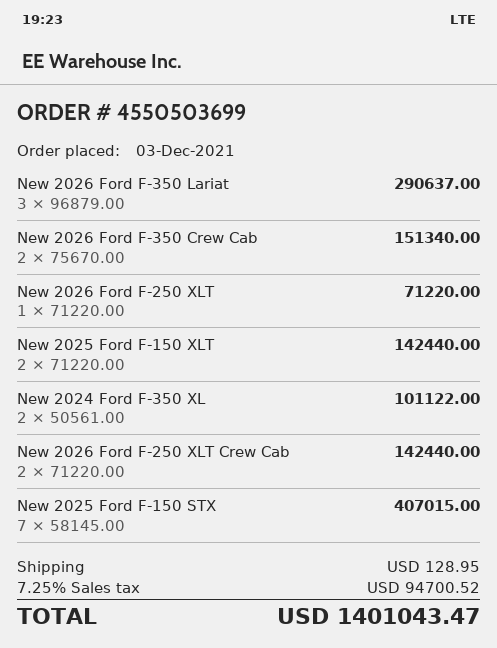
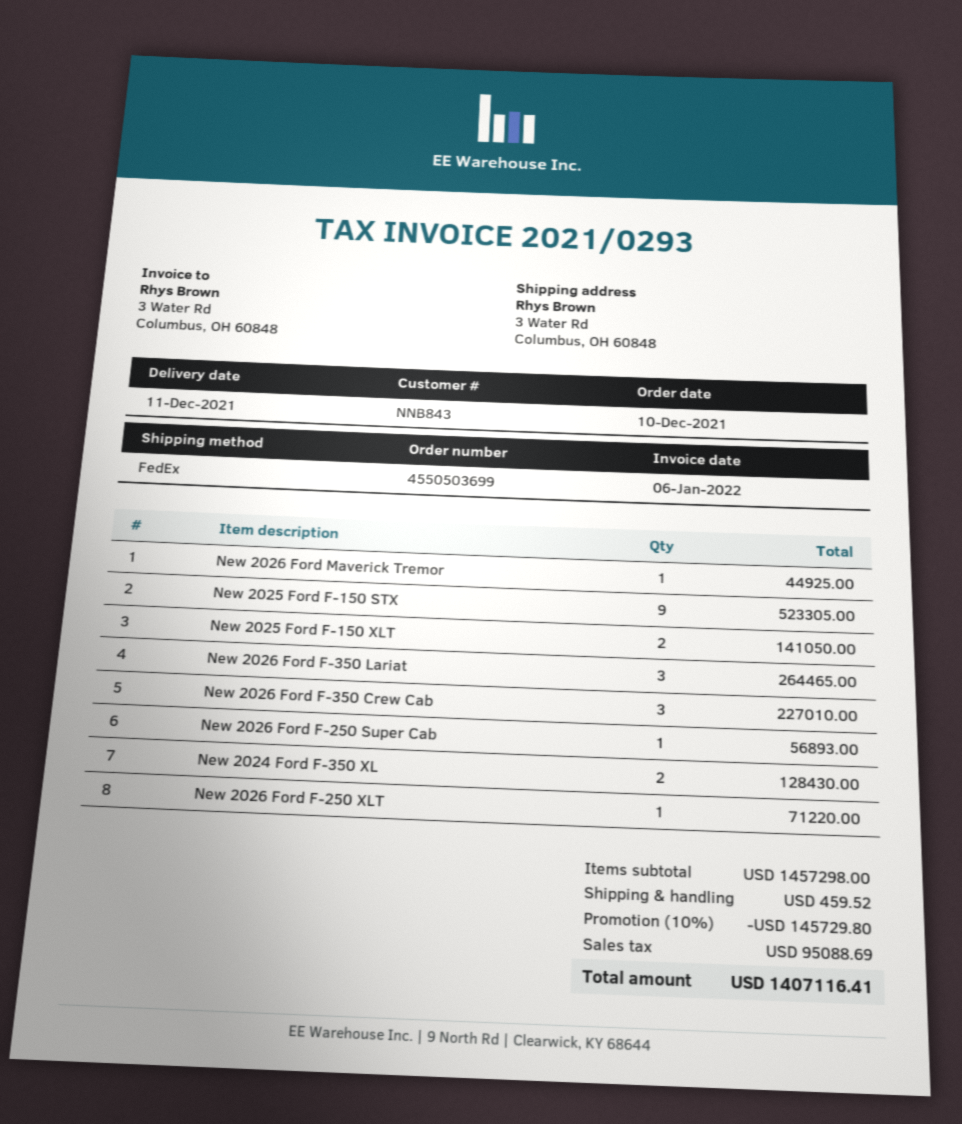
order date: 2021-12-03 -> 2021-12-10
New 2026 Ford F-350 Lariat: 3 for 290637.00 -> 3 for 264465.00
New 2026 Ford F-350 Crew Cab: 2 for 151340.00 -> 3 for 227010.00
New 2025 Ford F-150 XLT: 2 for 142440.00 -> 2 for 141050.00
New 2024 Ford F-350 XL: 2 for 101122.00 -> 2 for 128430.00
New 2026 Ford F-250 XLT Crew Cab: 2 for 142440.00 -> none
New 2025 Ford F-150 STX: 7 for 407015.00 -> 9 for 523305.00
New 2026 Ford Maverick Tremor: none -> 1 for 44925.00
New 2026 Ford F-250 Super Cab: none -> 1 for 56893.00
discount: none -> 10% = 145729.80
shipping: 128.95 -> 459.52
tax: 94700.52 -> 95088.69
total: 1401043.47 -> 1407116.41

